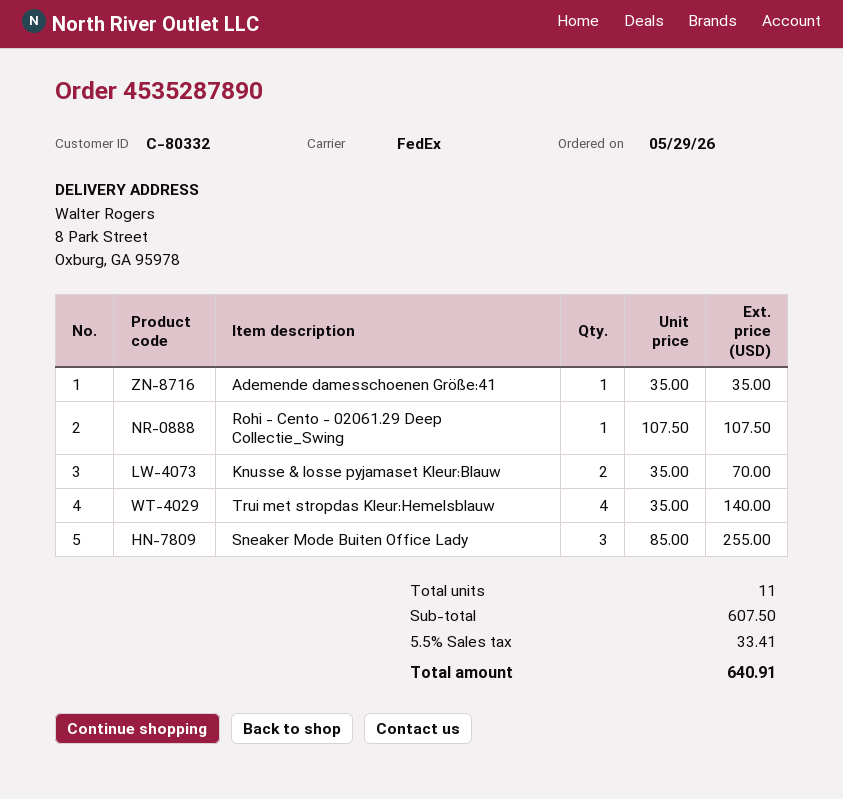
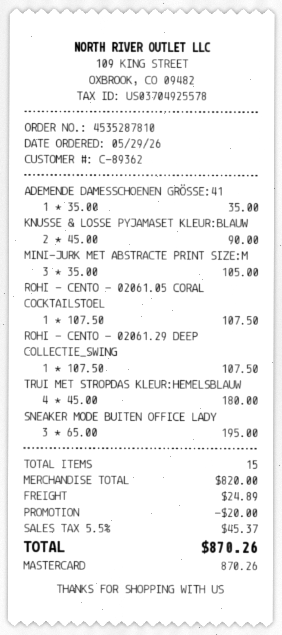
order number: 4535287890 -> 4535287810
customer number: C-80332 -> C-89362
Knusse & losse pyjamaset Kleur:Blauw: 2 x 35.00 = 70.00 -> 2 x 45.00 = 90.00
Trui met stropdas Kleur:Hemelsblauw: 4 x 35.00 = 140.00 -> 4 x 45.00 = 180.00
Sneaker Mode Buiten Office Lady: 3 x 85.00 = 255.00 -> 3 x 65.00 = 195.00
MINI-JURK MET ABSTRACTE PRINT SIZE:M: none -> 3 x 35.00 = 105.00
ROHI - CENTO - 02061.05 CORAL COCKTAILSTOEL: none -> 1 x 107.50 = 107.50
total quantity: 11 -> 15
subtotal: 607.50 -> 820.00
discount: none -> 20.00
shipping: none -> 24.89
tax: 5.5% = 33.41 -> 5.5% = 45.37
total: 640.91 -> 870.26

